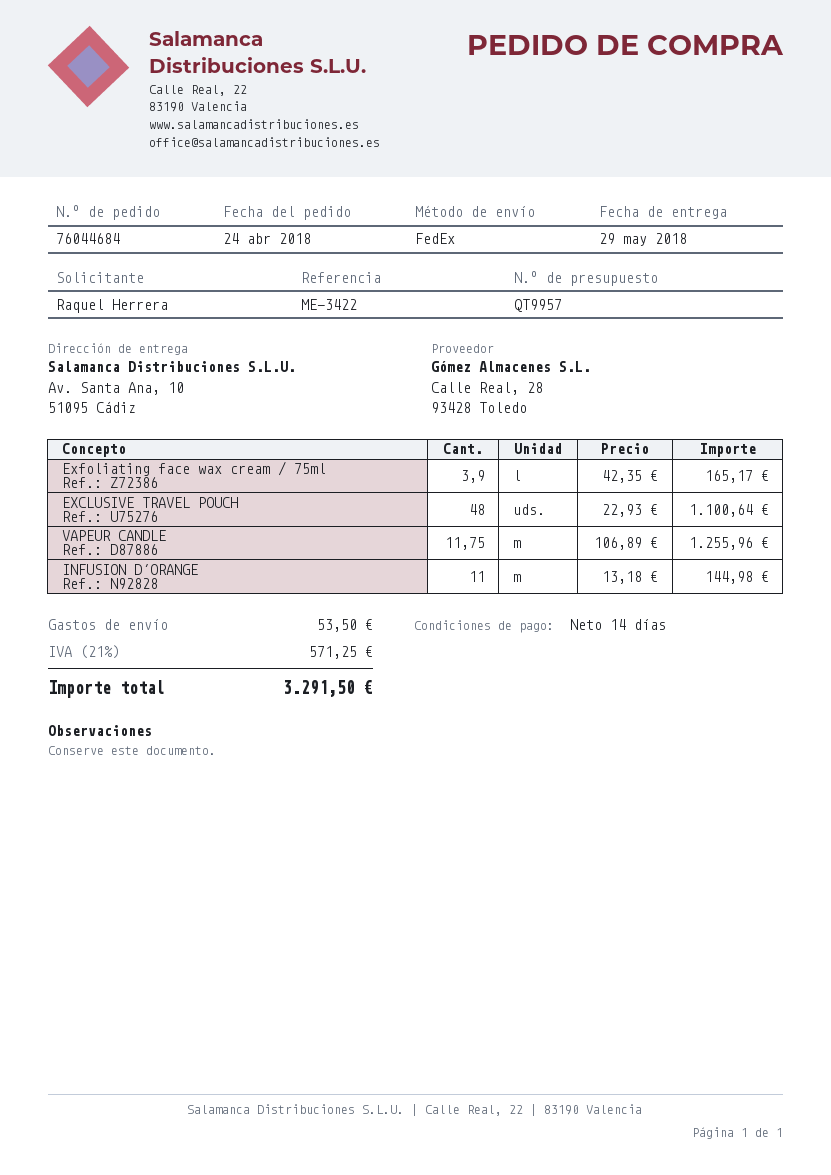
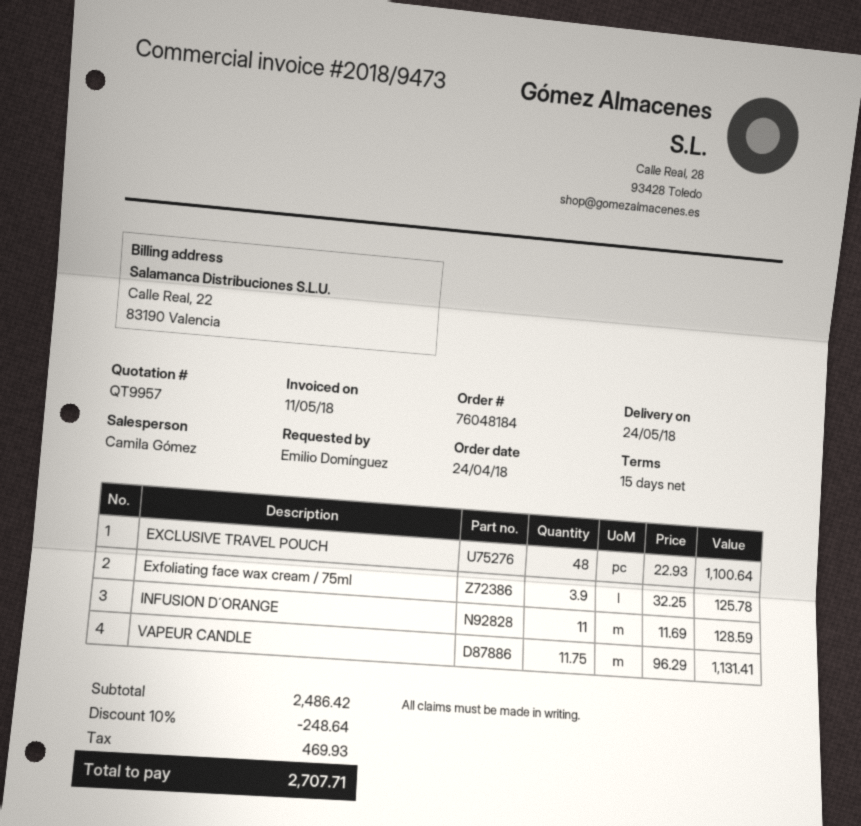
order number: 76044684 -> 76048184
delivery date: 2018-05-29 -> 2018-05-24
payment terms: 14 days -> 15 days
ordered by: Raquel Herrera -> Emilio Domínguez
Exfoliating face wax cream / 75ml: 3.9 x 42.35 = 165.17 -> 3.9 x 32.25 = 125.78
VAPEUR CANDLE: 11.75 x 106.89 = 1255.96 -> 11.75 x 96.29 = 1131.41
INFUSION D´ORANGE: 11 x 13.18 = 144.98 -> 11 x 11.69 = 128.59
discount: none -> 10% = 248.64
shipping: 53.50 -> none
tax: 571.25 -> 469.93
total: 3291.50 -> 2707.71

